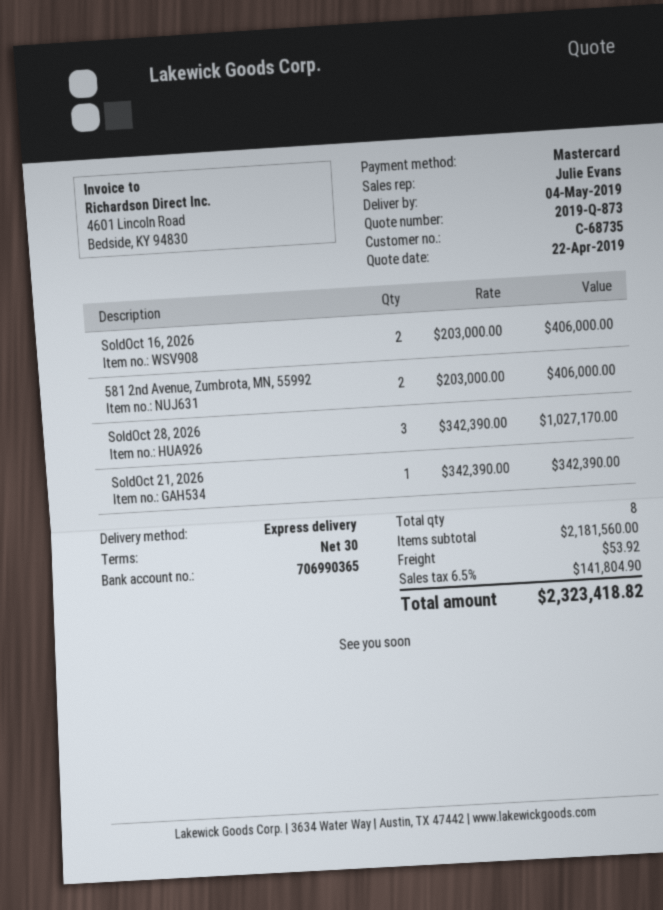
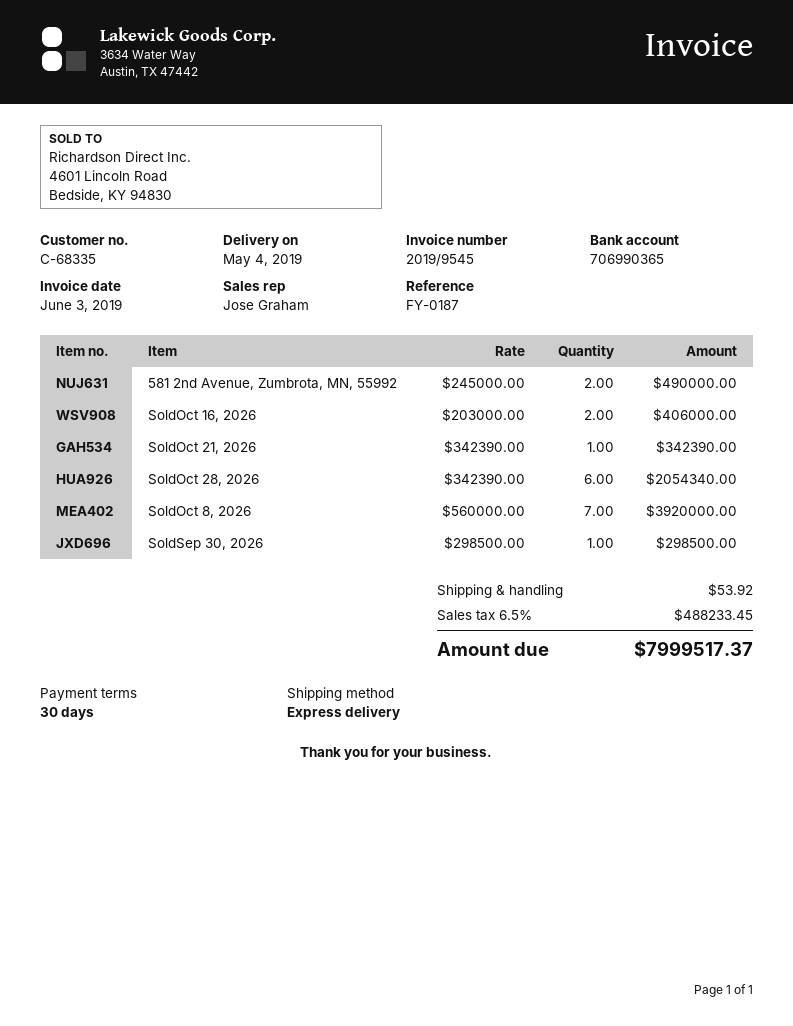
customer number: C-68735 -> C-68335
sales rep: Julie Evans -> Jose Graham
581 2nd Avenue, Zumbrota, MN, 55992: 2 x 203000.00 = 406000.00 -> 2 x 245000.00 = 490000.00
SoldOct 28, 2026: 3 x 342390.00 = 1027170.00 -> 6 x 342390.00 = 2054340.00
SoldOct 8, 2026: none -> 7 x 560000.00 = 3920000.00
SoldSep 30, 2026: none -> 1 x 298500.00 = 298500.00
tax: 6.5% = 141804.90 -> 6.5% = 488233.45
total: 2323418.82 -> 7999517.37

